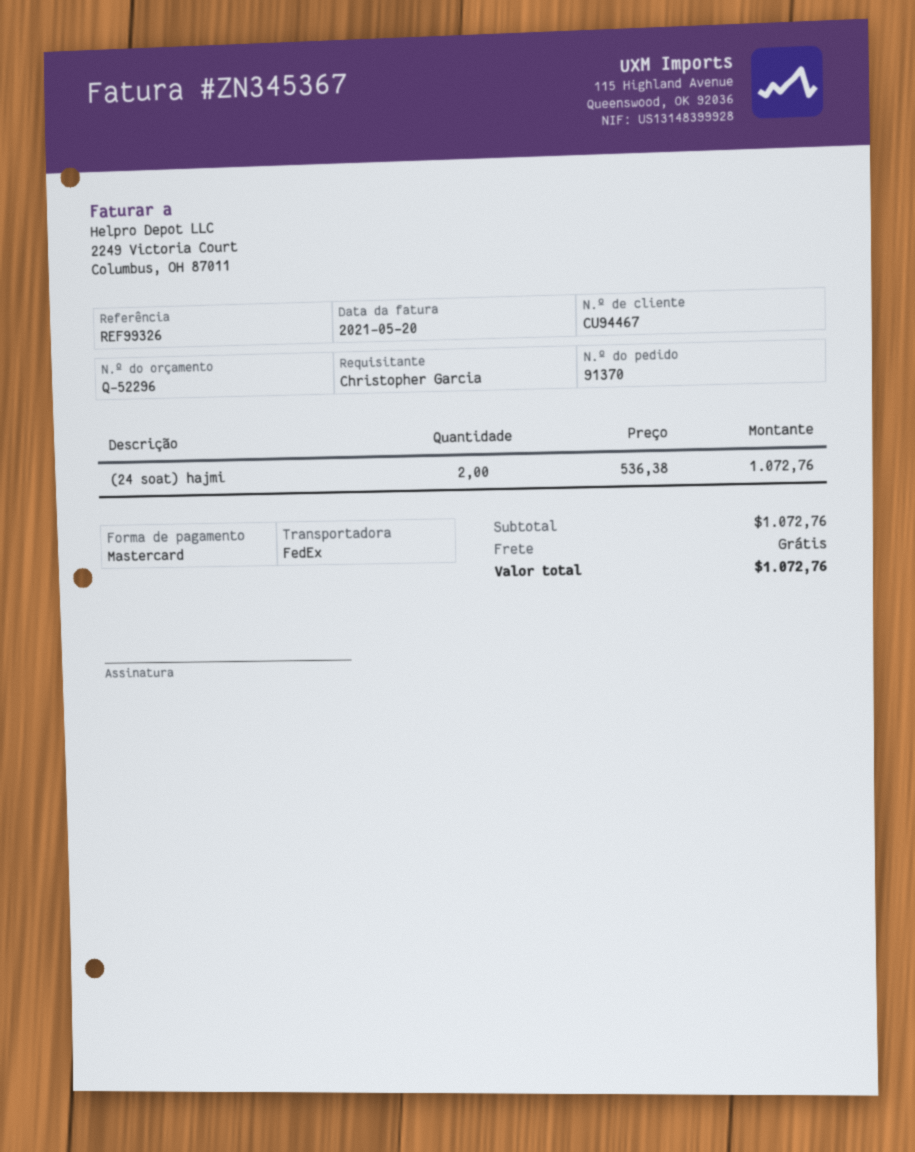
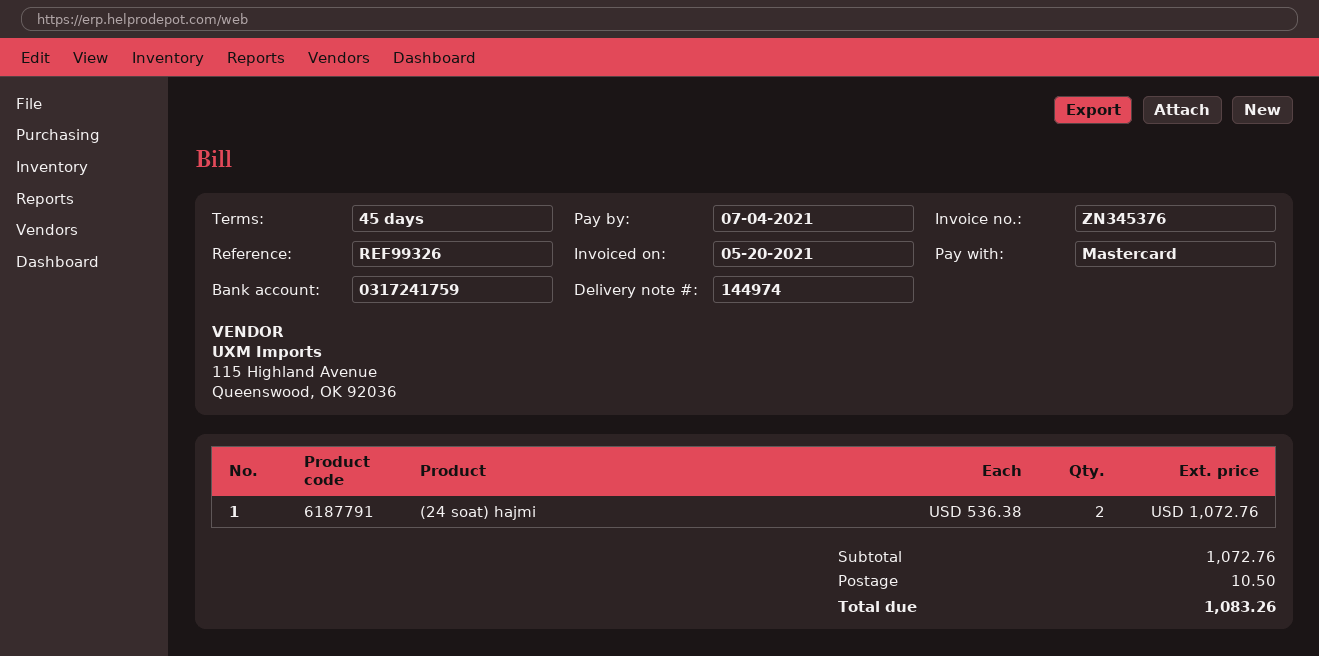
invoice number: ZN345367 -> ZN345376
shipping: 0.00 -> 10.50
total: 1072.76 -> 1083.26

